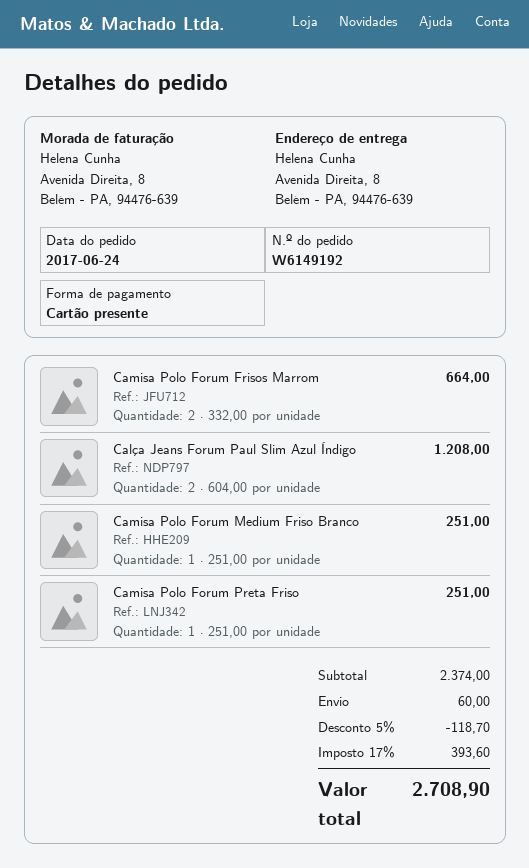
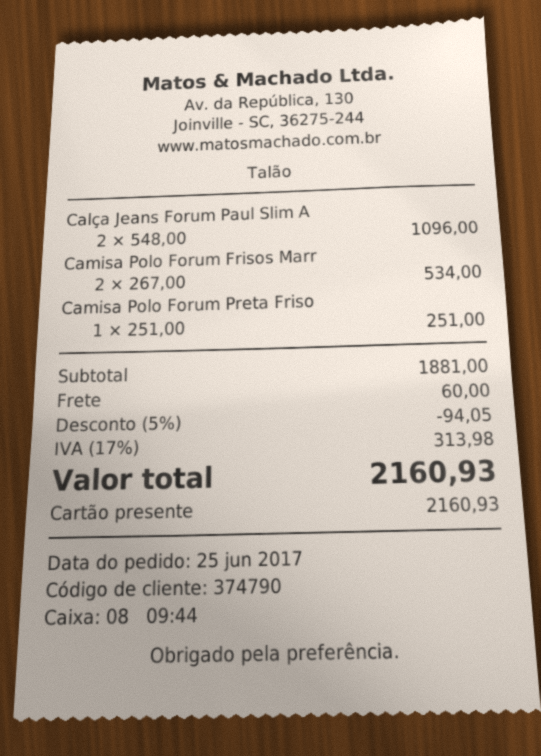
order date: 2017-06-24 -> 2017-06-25
Camisa Polo Forum Frisos Marrom: 2 x 332.00 = 664.00 -> 2 x 267.00 = 534.00
Calça Jeans Forum Paul Slim Azul Índigo: 2 x 604.00 = 1208.00 -> 2 x 548.00 = 1096.00
Camisa Polo Forum Medium Friso Branco: 1 x 251.00 = 251.00 -> none
subtotal: 2374.00 -> 1881.00
discount: 5% = 118.70 -> 5% = 94.05
tax: 17% = 393.60 -> 17% = 313.98
total: 2708.90 -> 2160.93

